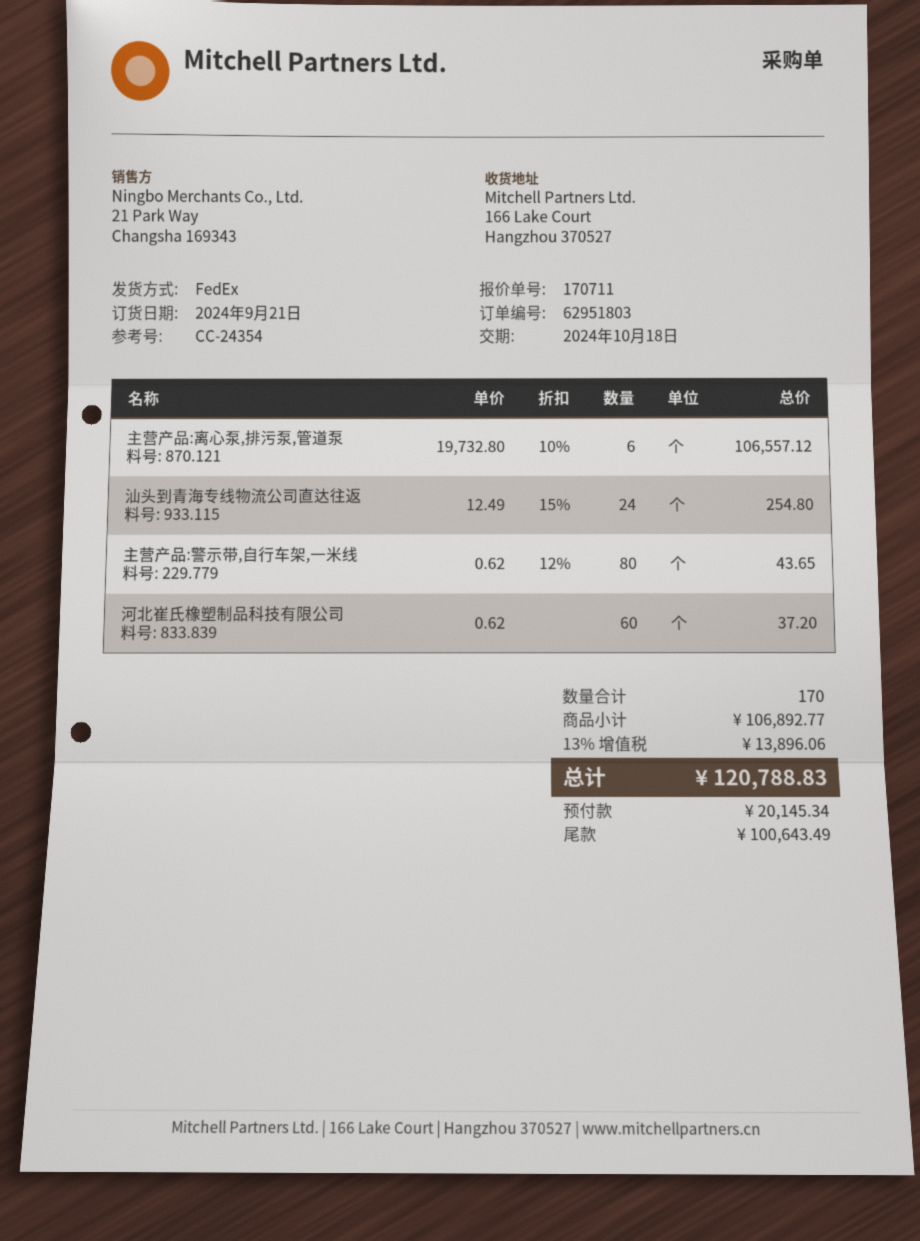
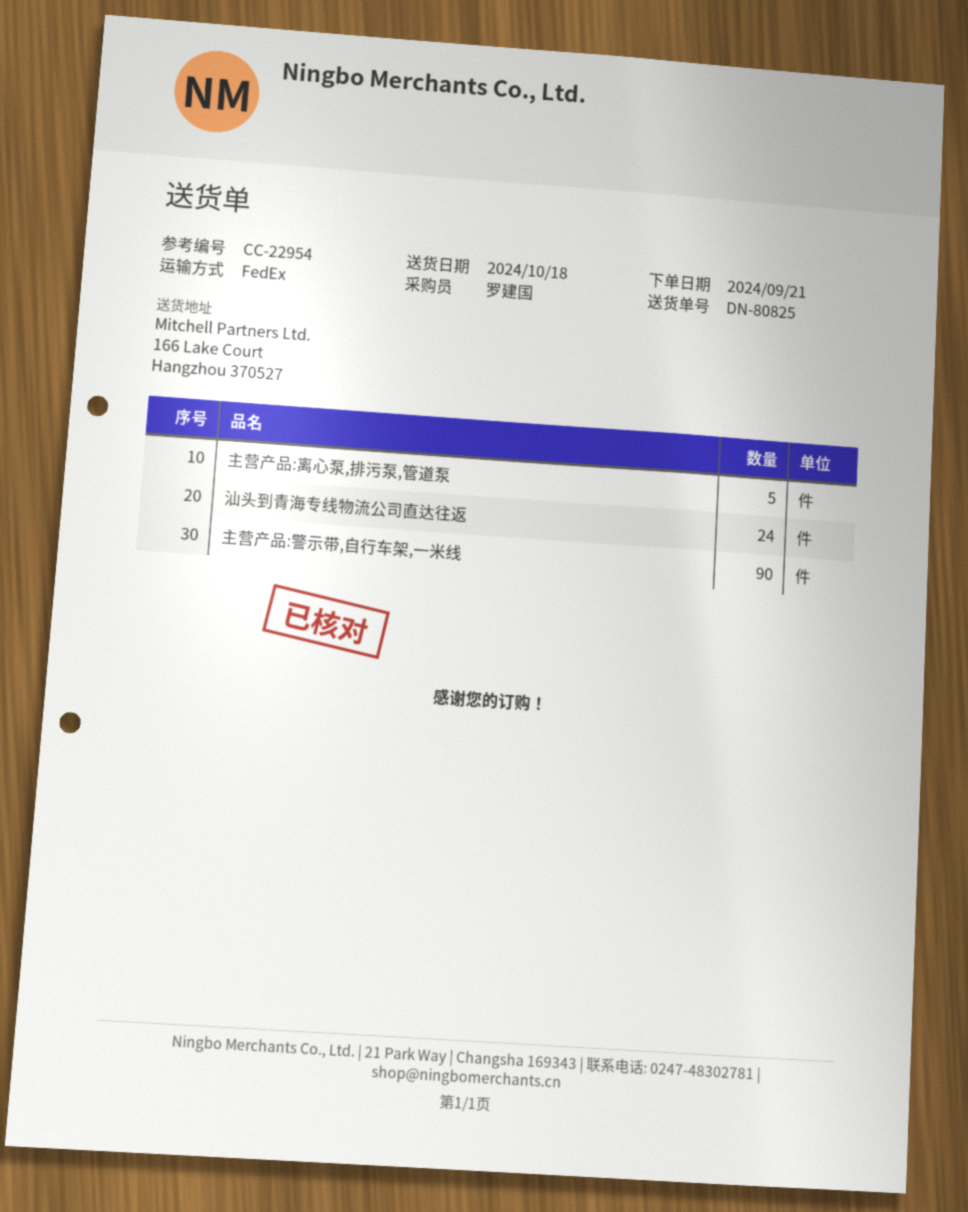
reference: CC-24354 -> CC-22954
主营产品:离心泵,排污泵,管道泵: 6 -> 5
主营产品:警示带,自行车架,一米线: 80 -> 90
河北崔氏橡塑制品科技有限公司: 60 -> none

